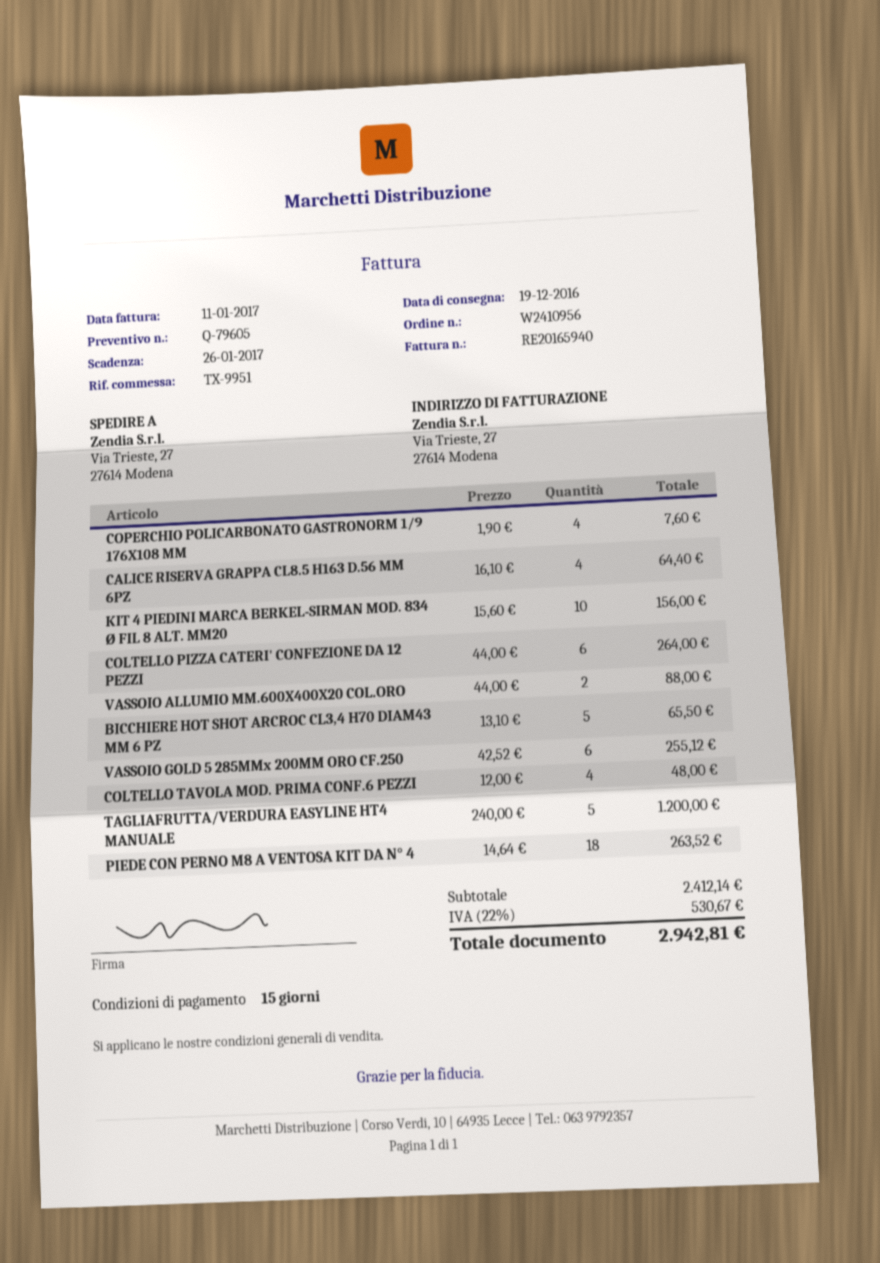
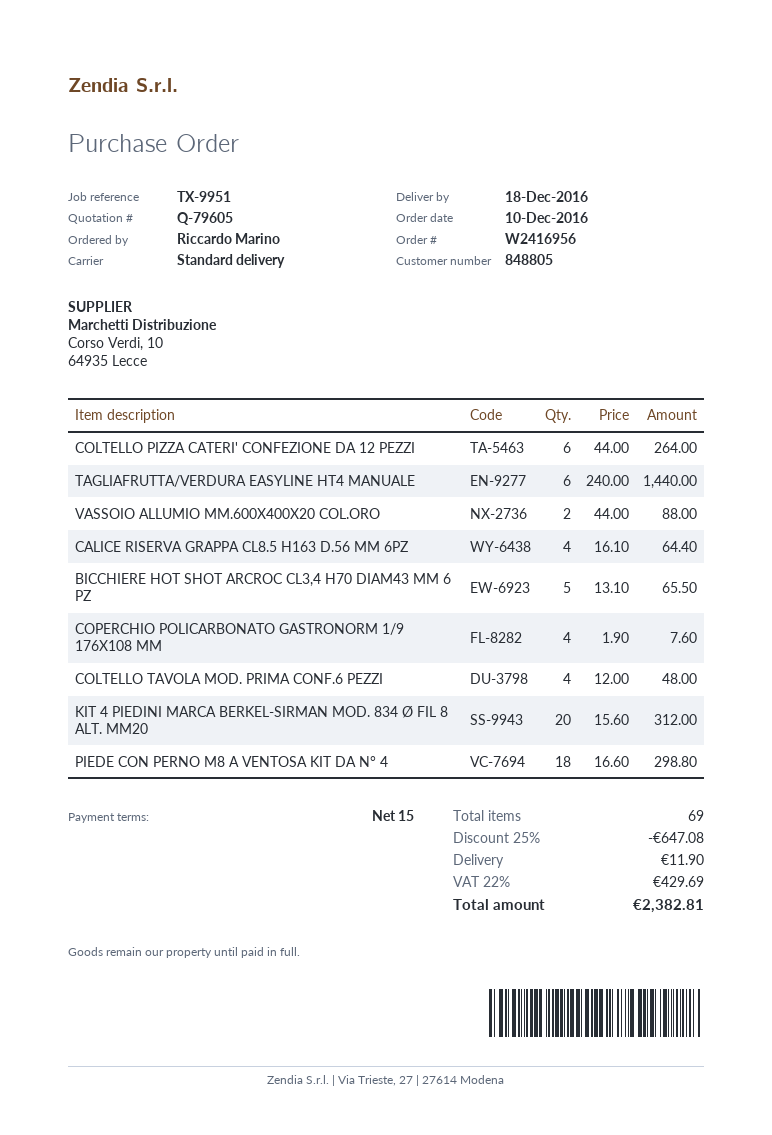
order number: W2410956 -> W2416956
delivery date: 2016-12-19 -> 2016-12-18
KIT 4 PIEDINI MARCA BERKEL-SIRMAN MOD. 834 Ø FIL 8 ALT. MM20: 10 x 15.60 = 156.00 -> 20 x 15.60 = 312.00
VASSOIO GOLD 5 285MMx 200MM ORO CF.250: 6 x 42.52 = 255.12 -> none
TAGLIAFRUTTA/VERDURA EASYLINE HT4 MANUALE: 5 x 240.00 = 1200.00 -> 6 x 240.00 = 1440.00
PIEDE CON PERNO M8 A VENTOSA KIT DA N° 4: 18 x 14.64 = 263.52 -> 18 x 16.60 = 298.80
discount: none -> 25% = 647.08
shipping: none -> 11.90
tax: 22% = 530.67 -> 22% = 429.69
total: 2942.81 -> 2382.81

